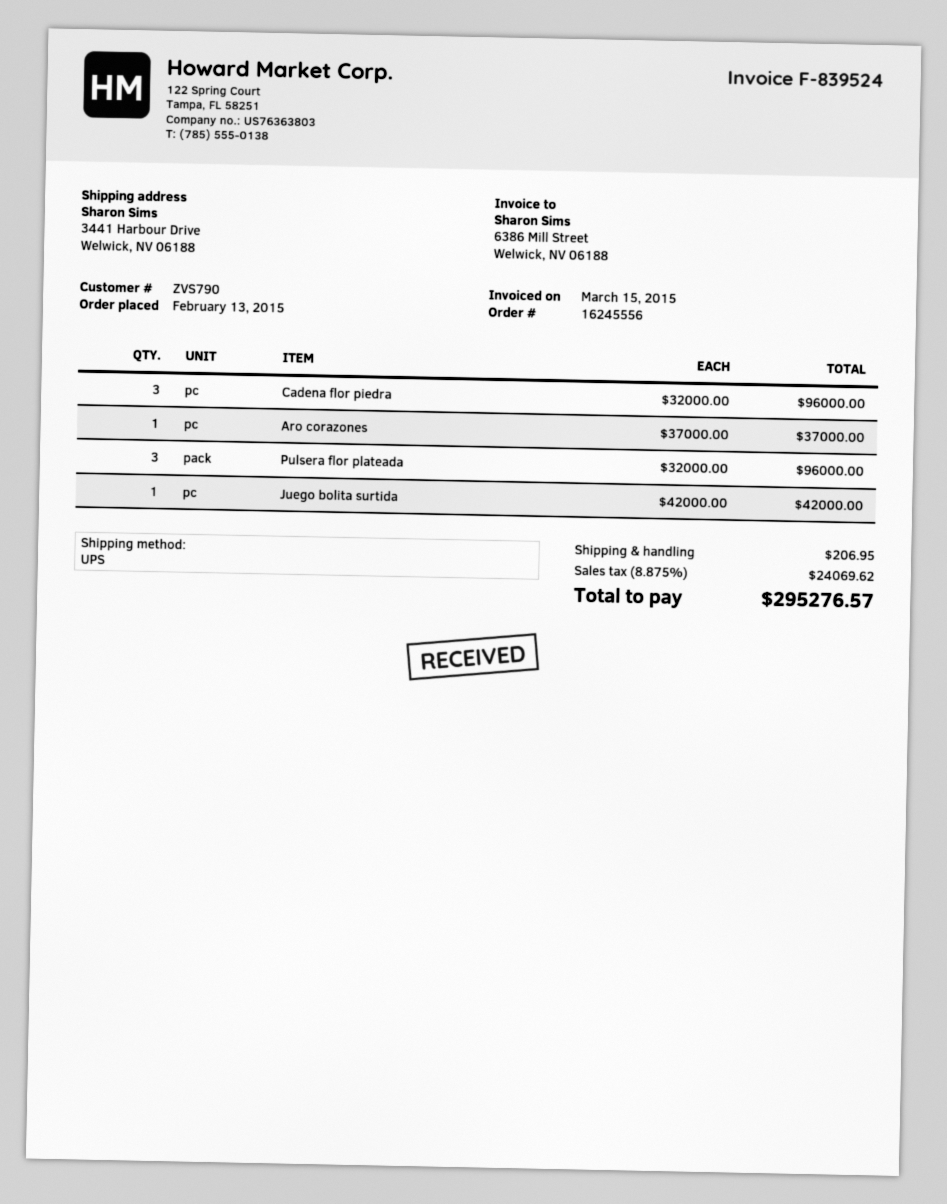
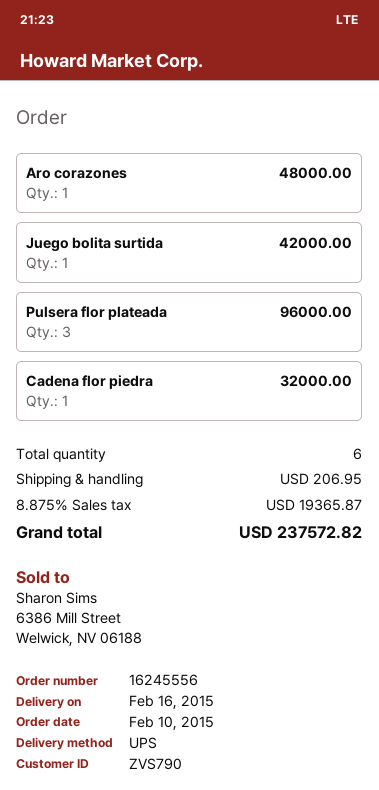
order date: 2015-02-13 -> 2015-02-10
Cadena flor piedra: 3 for 96000.00 -> 1 for 32000.00
Aro corazones: 1 for 37000.00 -> 1 for 48000.00
tax: 8.875% = 24069.62 -> 8.875% = 19365.87
total: 295276.57 -> 237572.82

